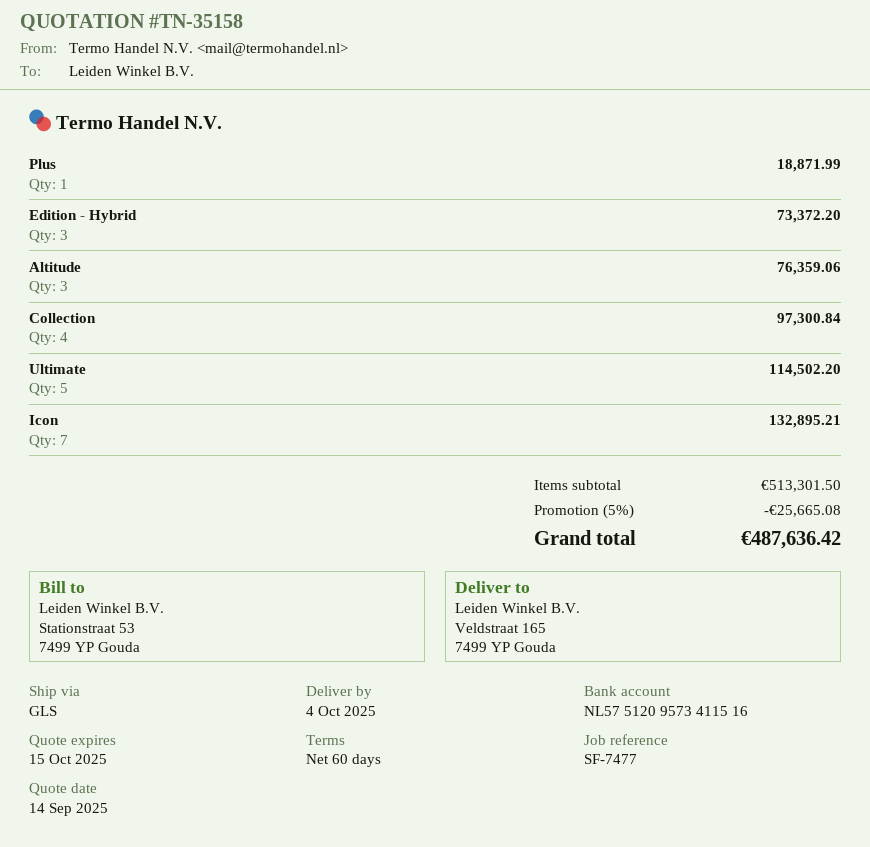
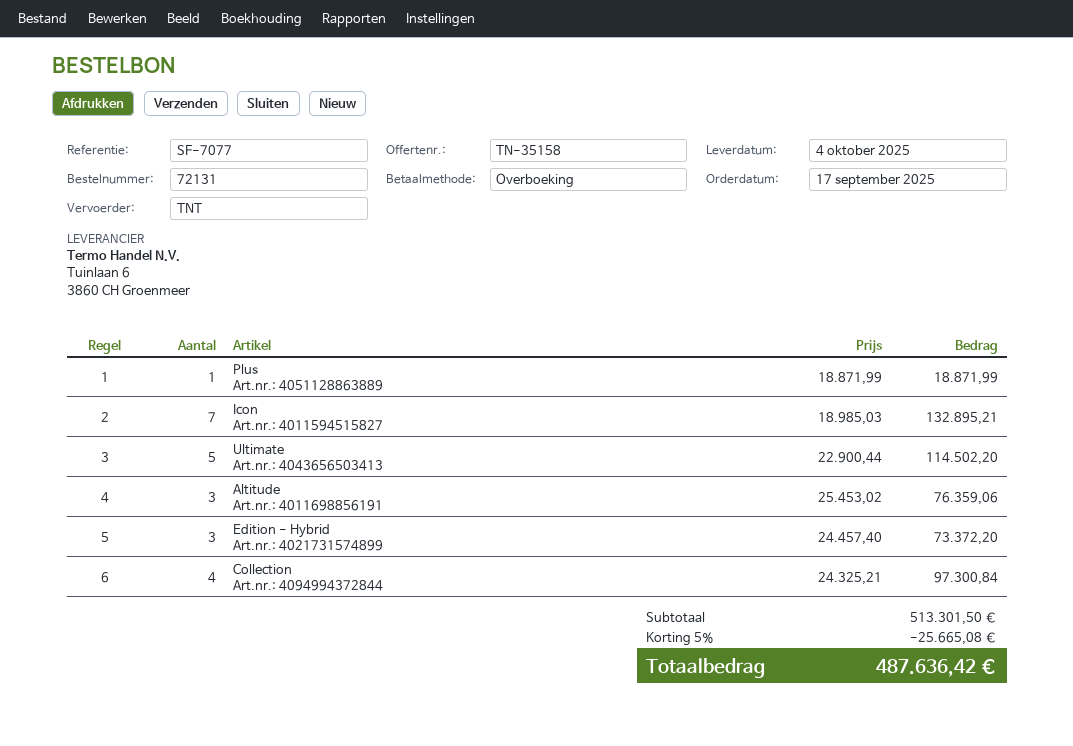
reference: SF-7477 -> SF-7077
shipping method: GLS -> TNT

